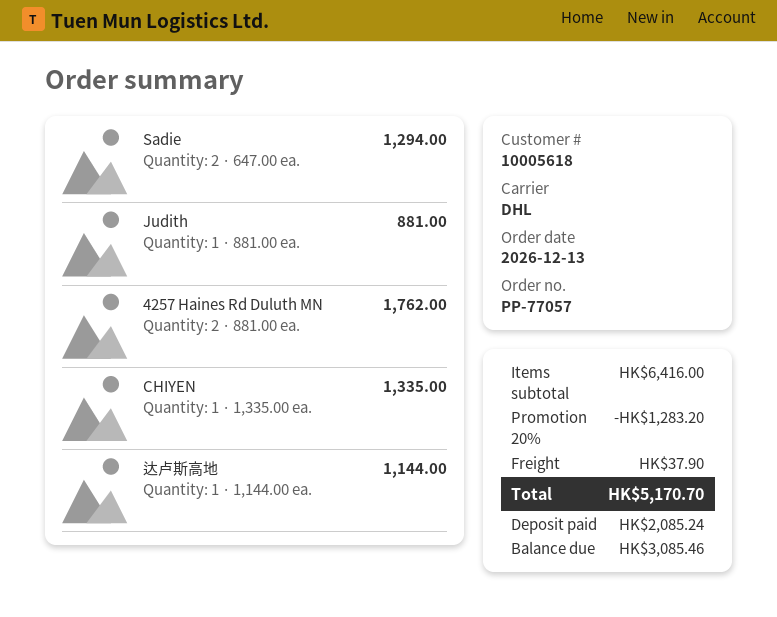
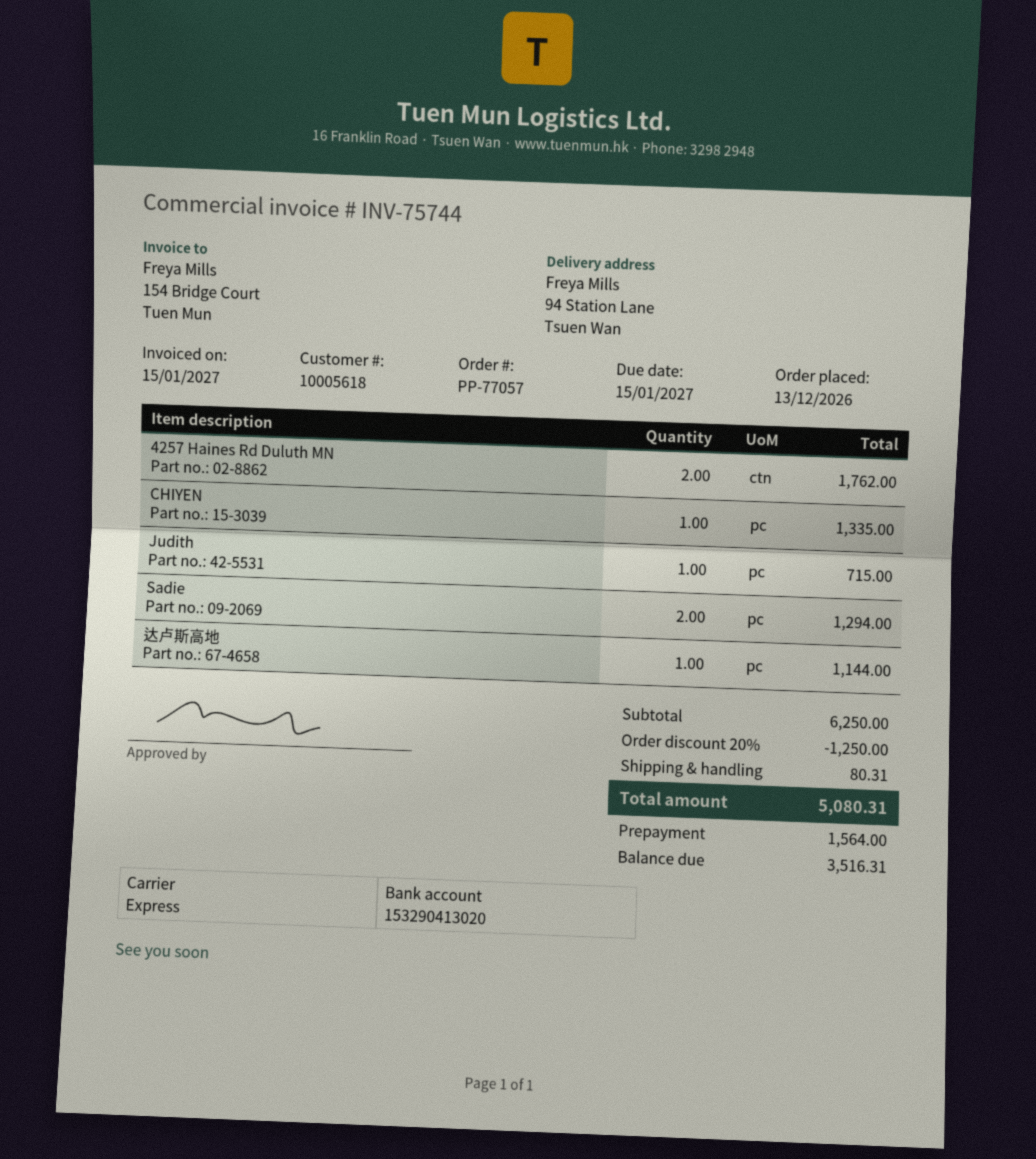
shipping method: DHL -> express
Judith: 1 for 881.00 -> 1 for 715.00
subtotal: 6416.00 -> 6250.00
discount: 20% = 1283.20 -> 20% = 1250.00
shipping: 37.90 -> 80.31
total: 5170.70 -> 5080.31
deposit: 2085.24 -> 1564.00
balance: 3085.46 -> 3516.31

